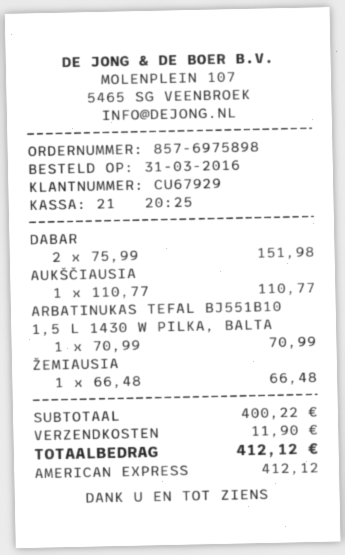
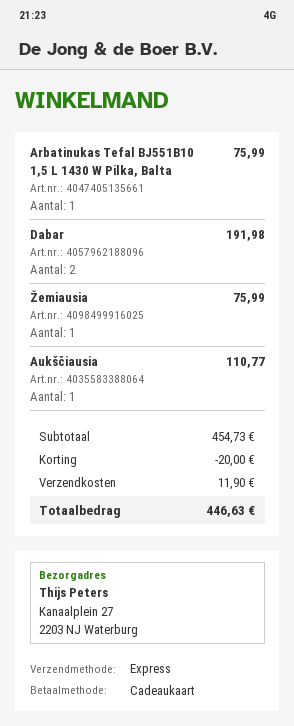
payment method: American Express -> gift card
DABAR: 2 for 151.98 -> 2 for 191.98
ARBATINUKAS TEFAL BJ551B10 1,5 L 1430 W PILKA, BALTA: 1 for 70.99 -> 1 for 75.99
ŽEMIAUSIA: 1 for 66.48 -> 1 for 75.99
subtotal: 400.22 -> 454.73
discount: none -> 20.00
total: 412.12 -> 446.63

